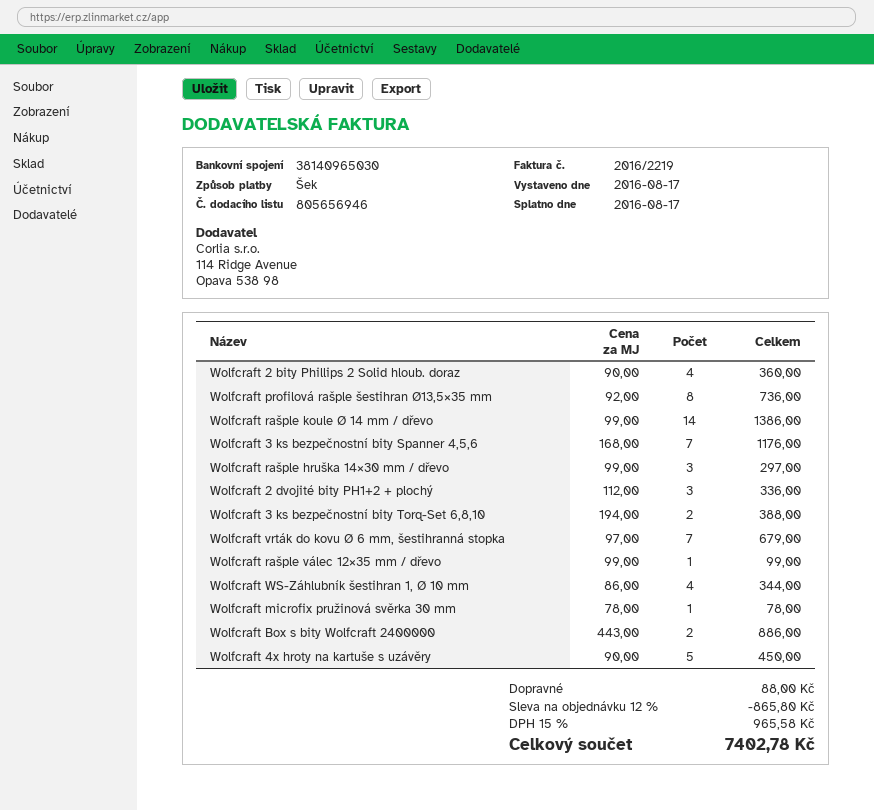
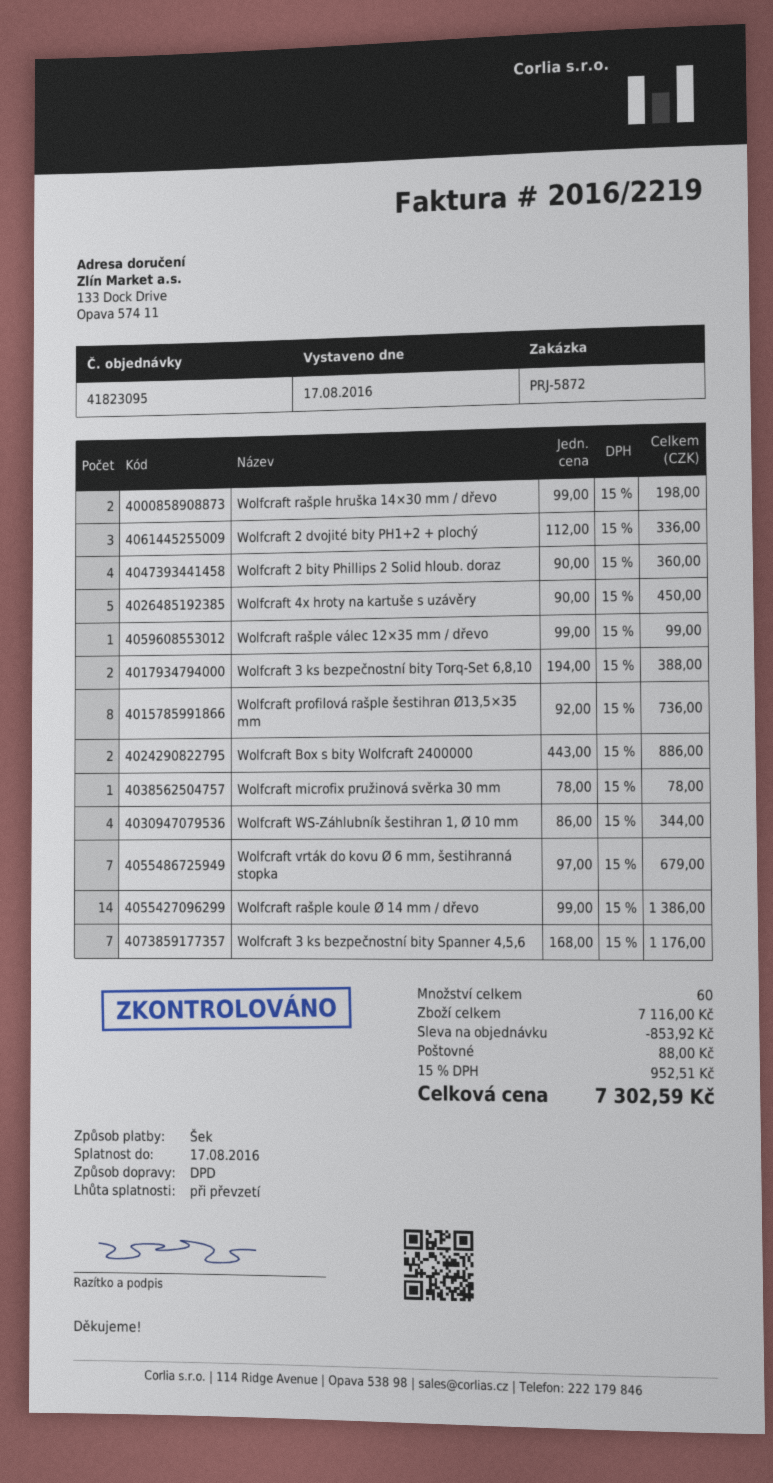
Wolfcraft rašple hruška 14×30 mm / dřevo: 3 x 99.00 = 297.00 -> 2 x 99.00 = 198.00
discount: 865.80 -> 853.92
tax: 15% = 965.58 -> 15% = 952.51
total: 7402.78 -> 7302.59

